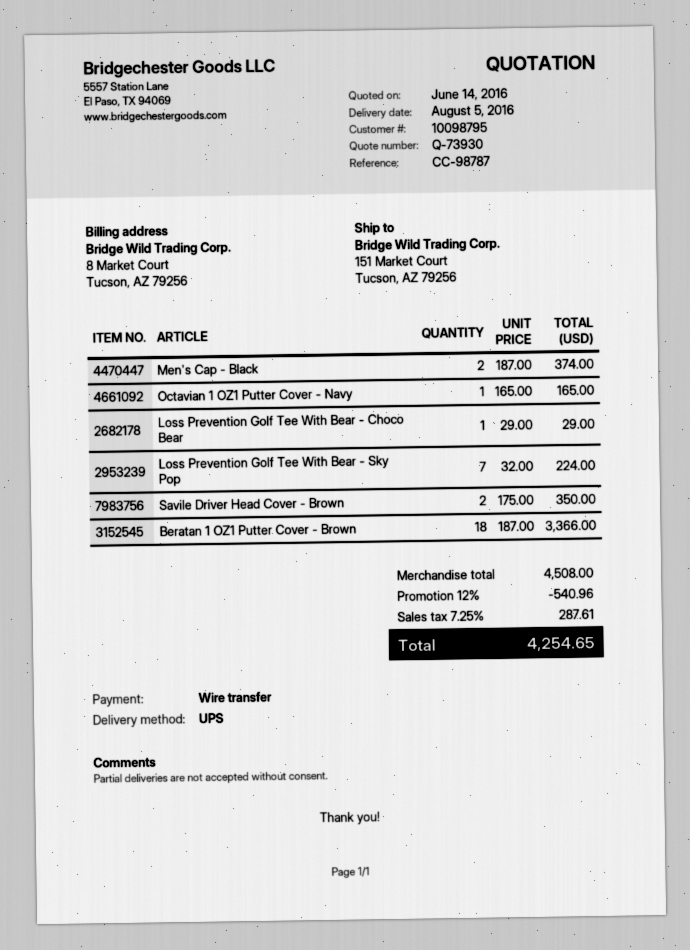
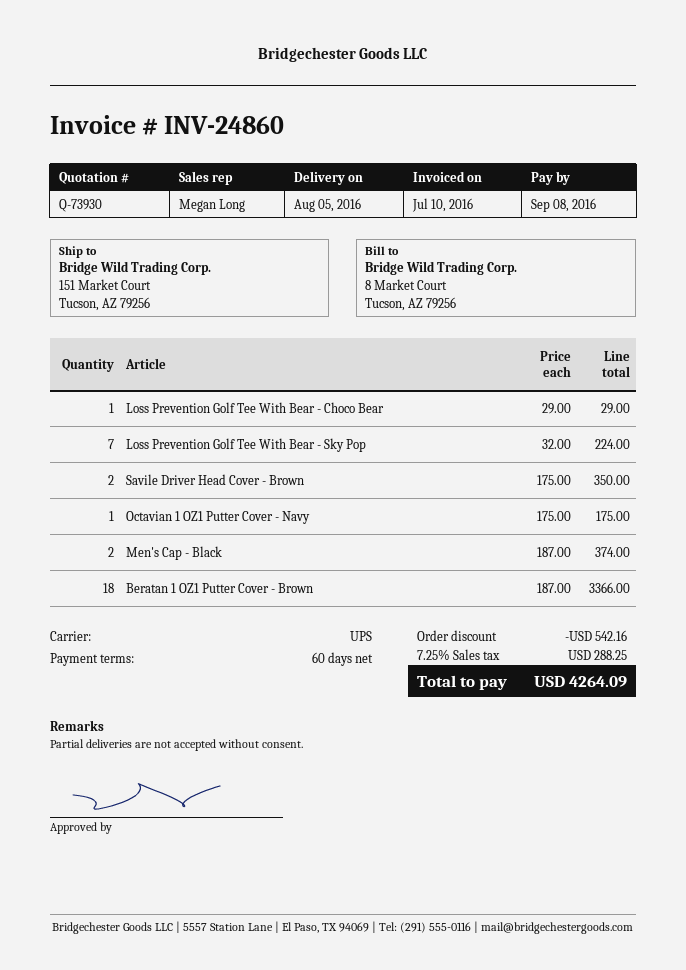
Octavian 1 OZ1 Putter Cover - Navy: 1 x 165.00 = 165.00 -> 1 x 175.00 = 175.00
discount: 540.96 -> 542.16
tax: 7.25% = 287.61 -> 7.25% = 288.25
total: 4254.65 -> 4264.09

